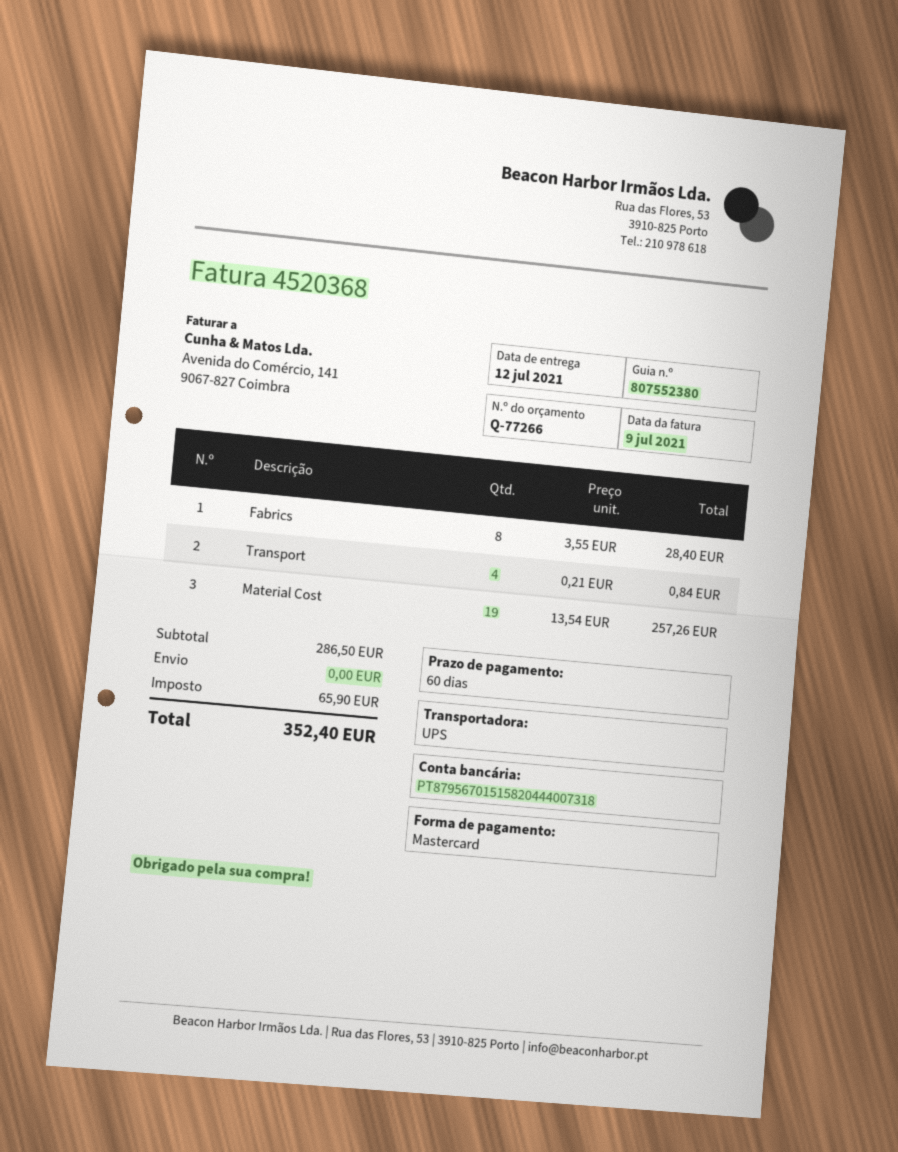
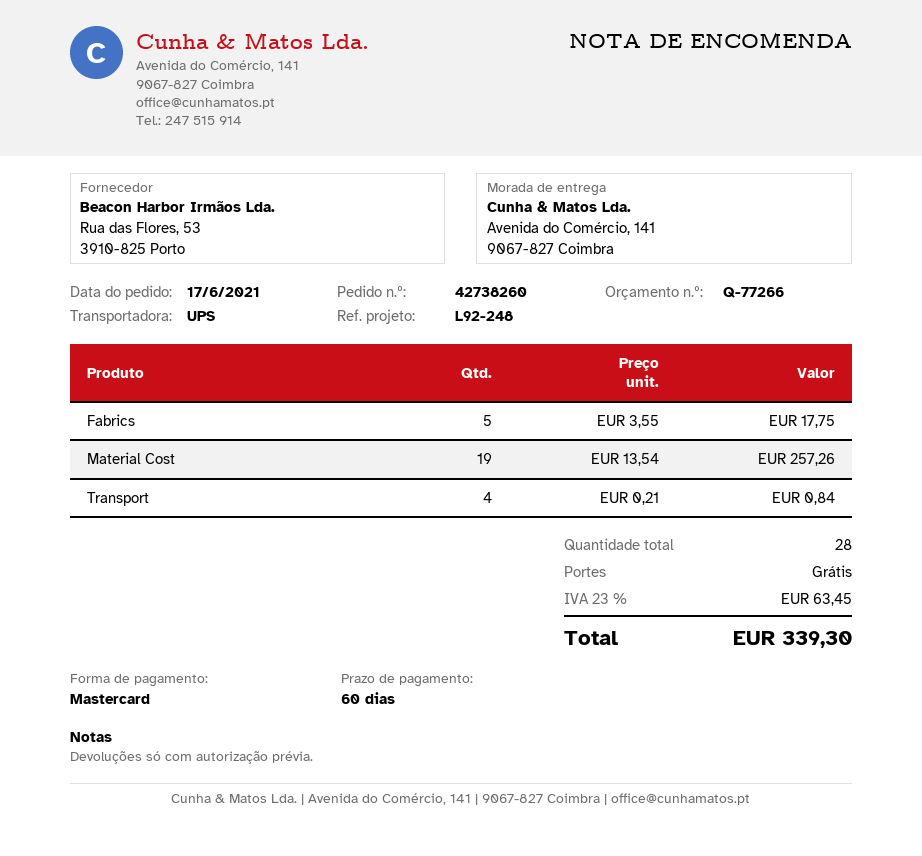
Fabrics: 8 x 3.55 = 28.40 -> 5 x 3.55 = 17.75
tax: 65.90 -> 63.45
total: 352.40 -> 339.30

